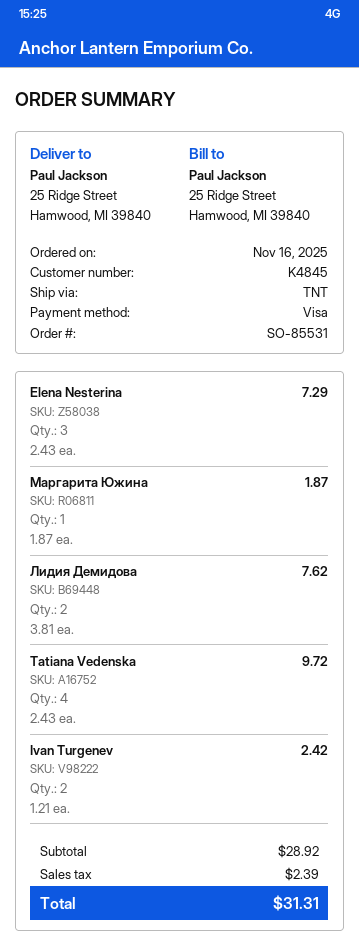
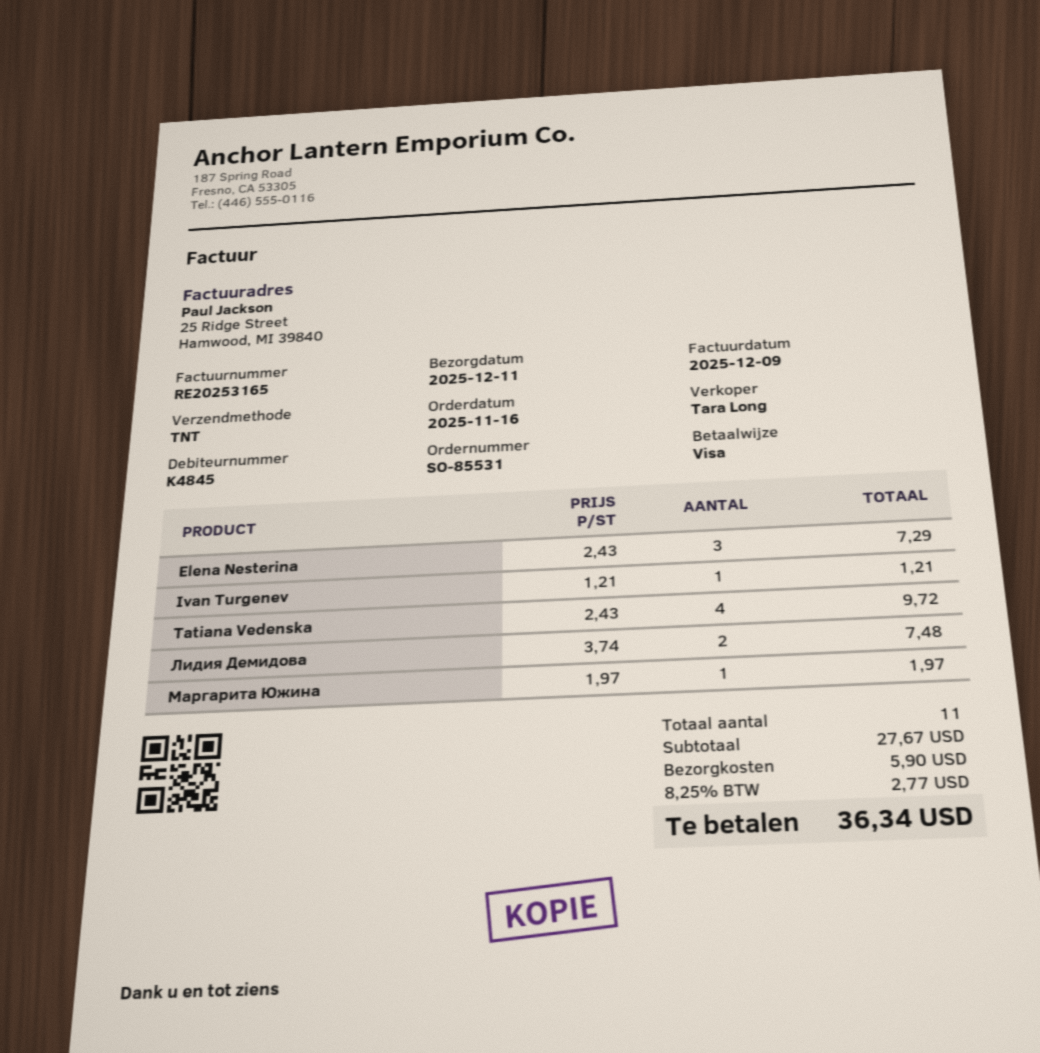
Маргарита Южина: 1 x 1.87 = 1.87 -> 1 x 1.97 = 1.97
Лидия Демидова: 2 x 3.81 = 7.62 -> 2 x 3.74 = 7.48
Ivan Turgenev: 2 x 1.21 = 2.42 -> 1 x 1.21 = 1.21
subtotal: 28.92 -> 27.67
shipping: none -> 5.90
tax: 2.39 -> 2.77
total: 31.31 -> 36.34

